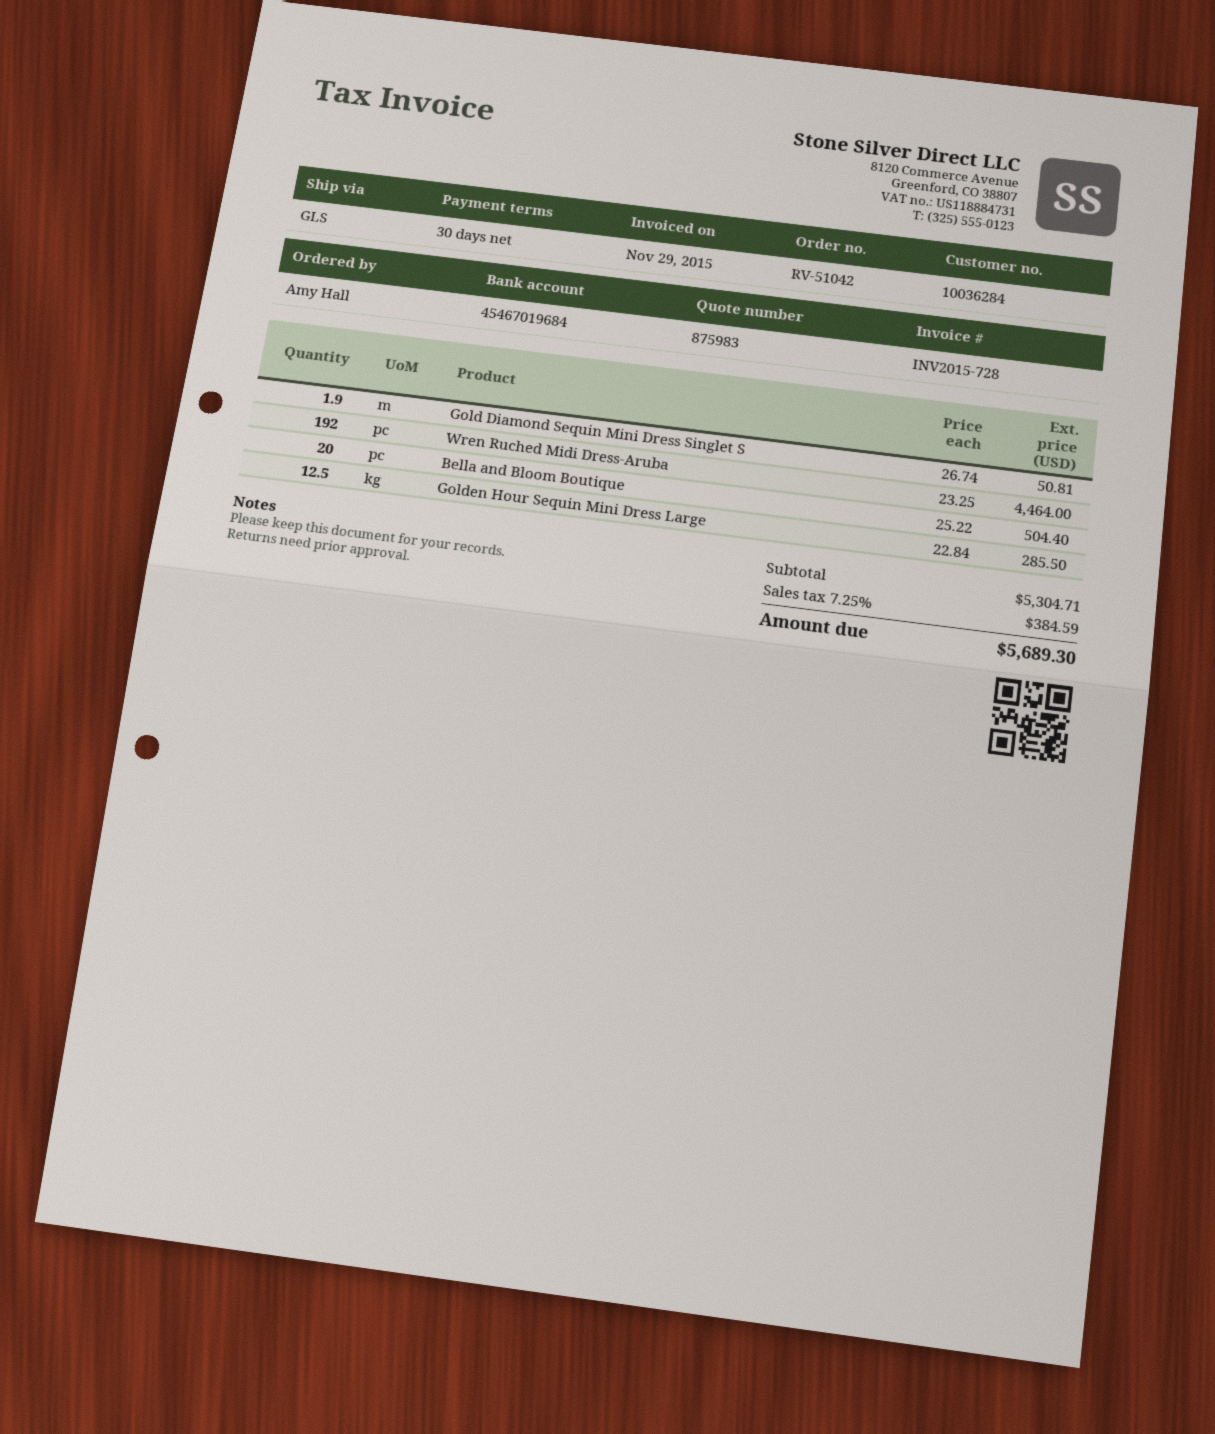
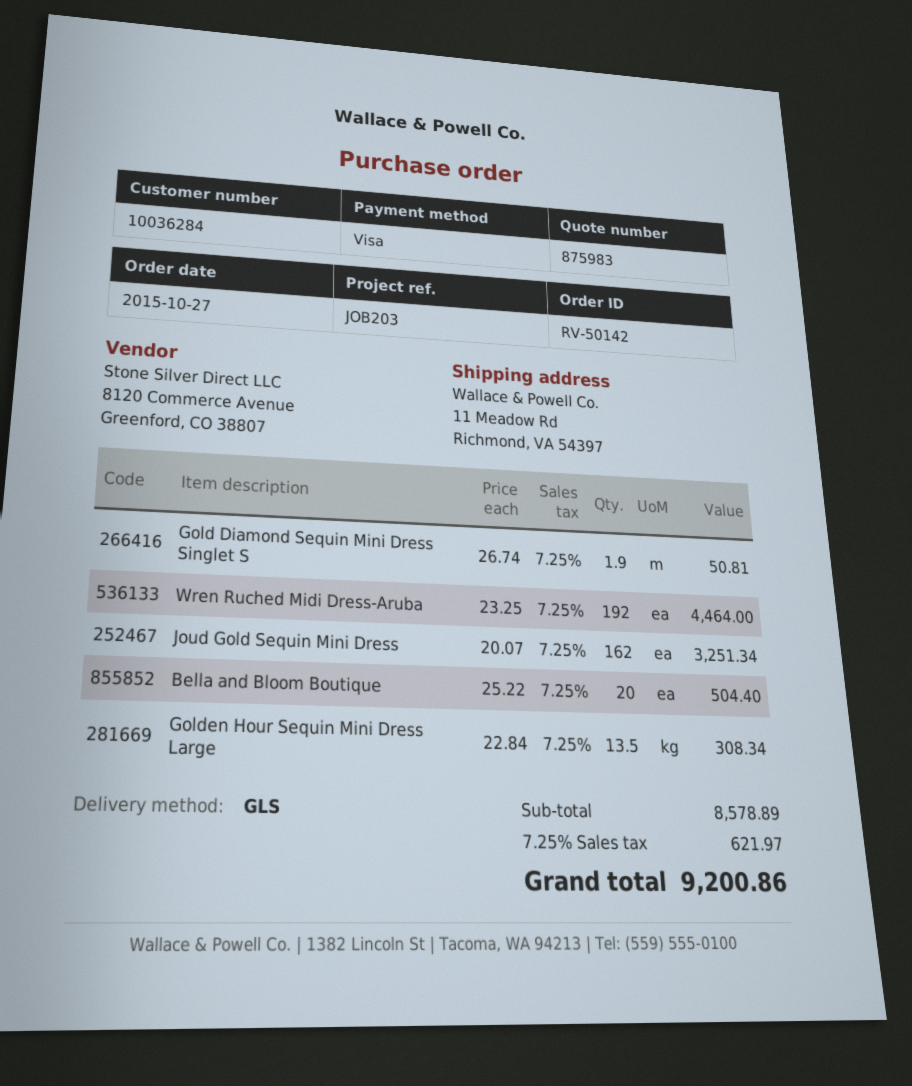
order number: RV-51042 -> RV-50142
Golden Hour Sequin Mini Dress Large: 12.5 x 22.84 = 285.50 -> 13.5 x 22.84 = 308.34
Joud Gold Sequin Mini Dress: none -> 162 x 20.07 = 3251.34
subtotal: 5304.71 -> 8578.89
tax: 7.25% = 384.59 -> 7.25% = 621.97
total: 5689.30 -> 9200.86

